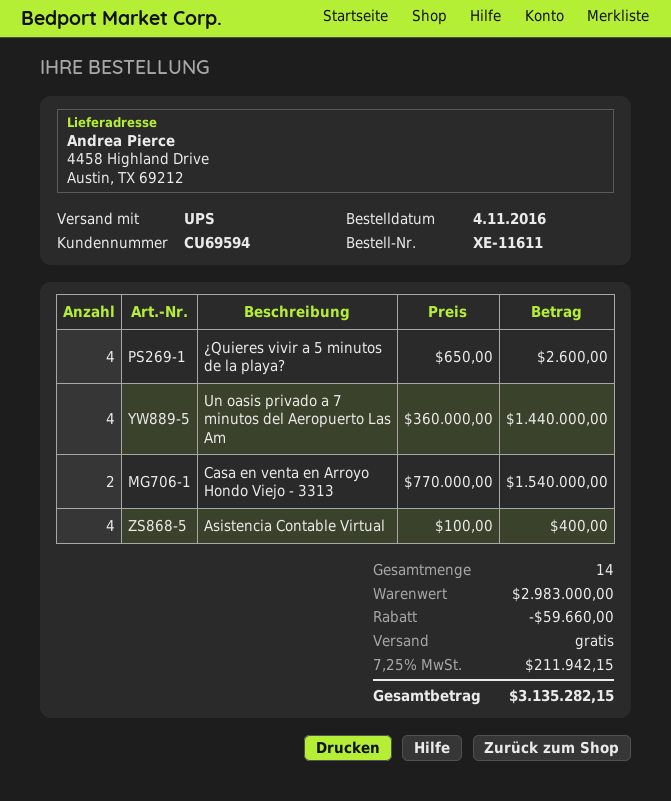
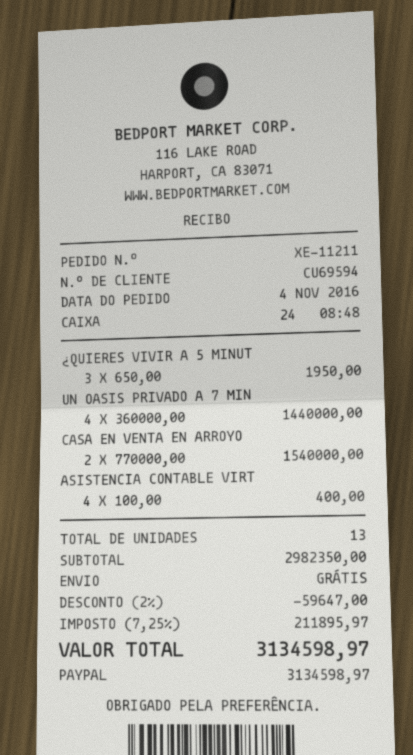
order number: XE-11611 -> XE-11211
¿Quieres vivir a 5 minutos de la playa?: 4 x 650.00 = 2600.00 -> 3 x 650.00 = 1950.00
total quantity: 14 -> 13
subtotal: 2983000.00 -> 2982350.00
discount: 59660.00 -> 59647.00
tax: 7.25% = 211942.15 -> 7.25% = 211895.97
total: 3135282.15 -> 3134598.97

